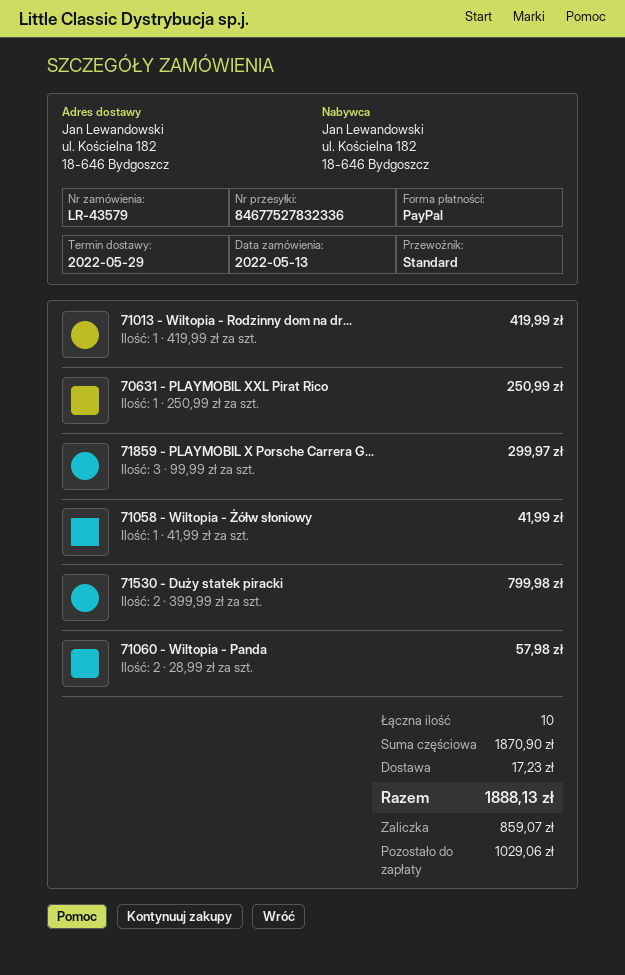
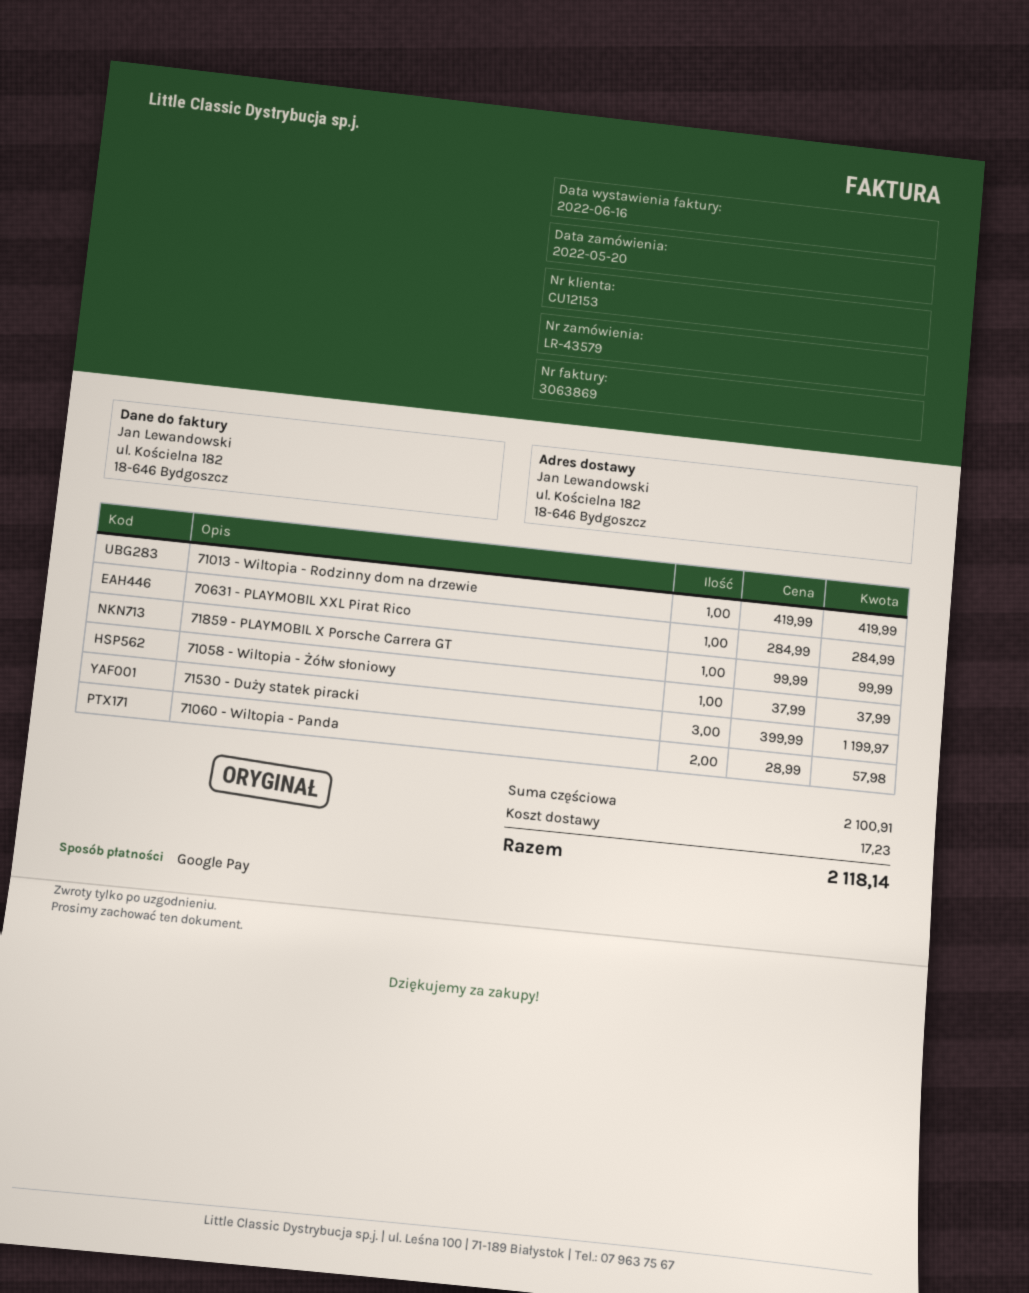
order date: 2022-05-13 -> 2022-05-20
payment method: PayPal -> Google Pay
70631 - PLAYMOBIL XXL Pirat Rico: 1 x 250.99 = 250.99 -> 1 x 284.99 = 284.99
71859 - PLAYMOBIL X Porsche Carrera G...: 3 x 99.99 = 299.97 -> 1 x 99.99 = 99.99
71058 - Wiltopia - Żółw słoniowy: 1 x 41.99 = 41.99 -> 1 x 37.99 = 37.99
71530 - Duży statek piracki: 2 x 399.99 = 799.98 -> 3 x 399.99 = 1199.97
subtotal: 1870.90 -> 2100.91
total: 1888.13 -> 2118.14

